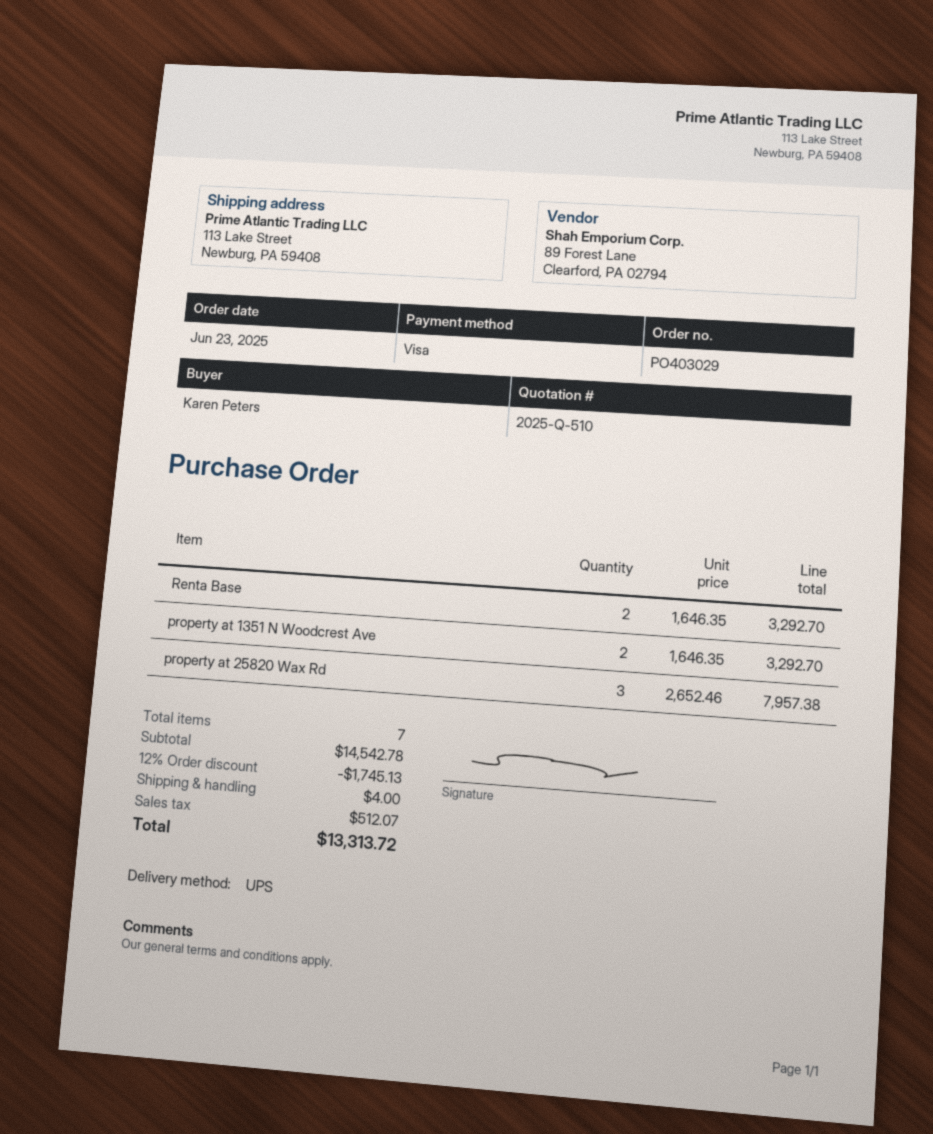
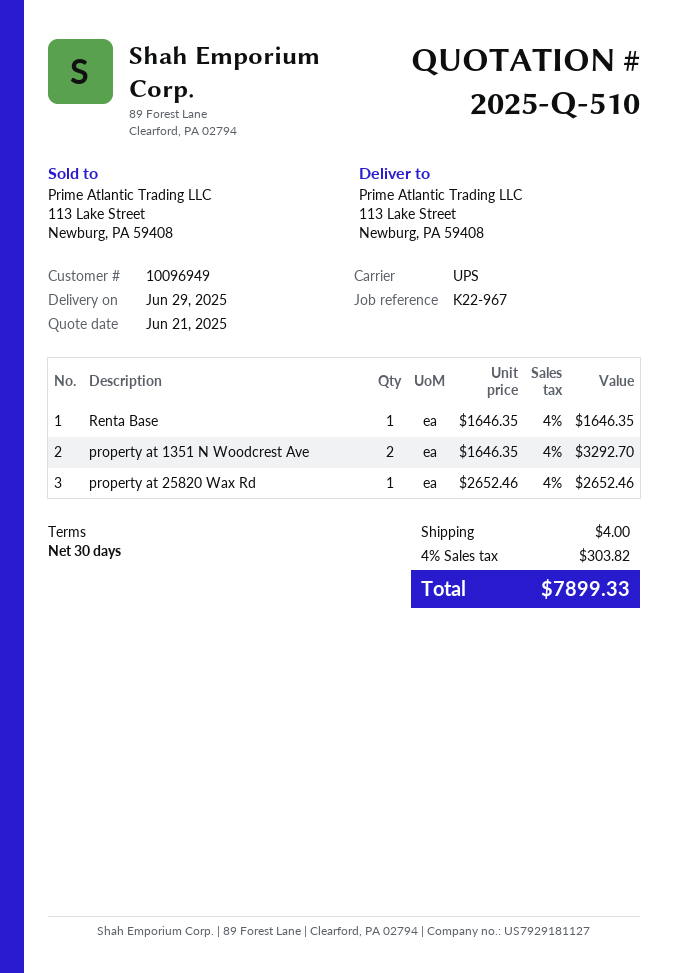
Renta Base: 2 x 1646.35 = 3292.70 -> 1 x 1646.35 = 1646.35
property at 25820 Wax Rd: 3 x 2652.46 = 7957.38 -> 1 x 2652.46 = 2652.46
discount: 12% = 1745.13 -> none
tax: 512.07 -> 303.82
total: 13313.72 -> 7899.33

